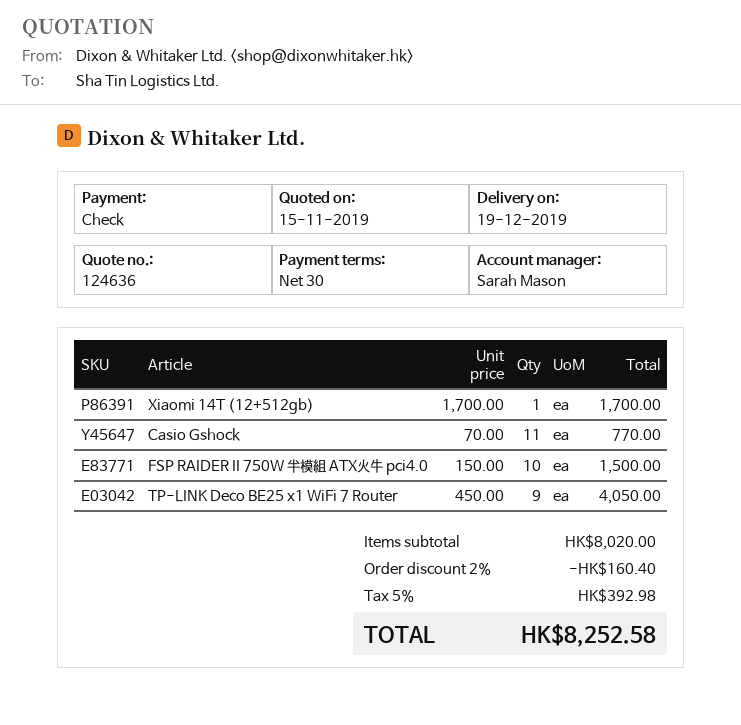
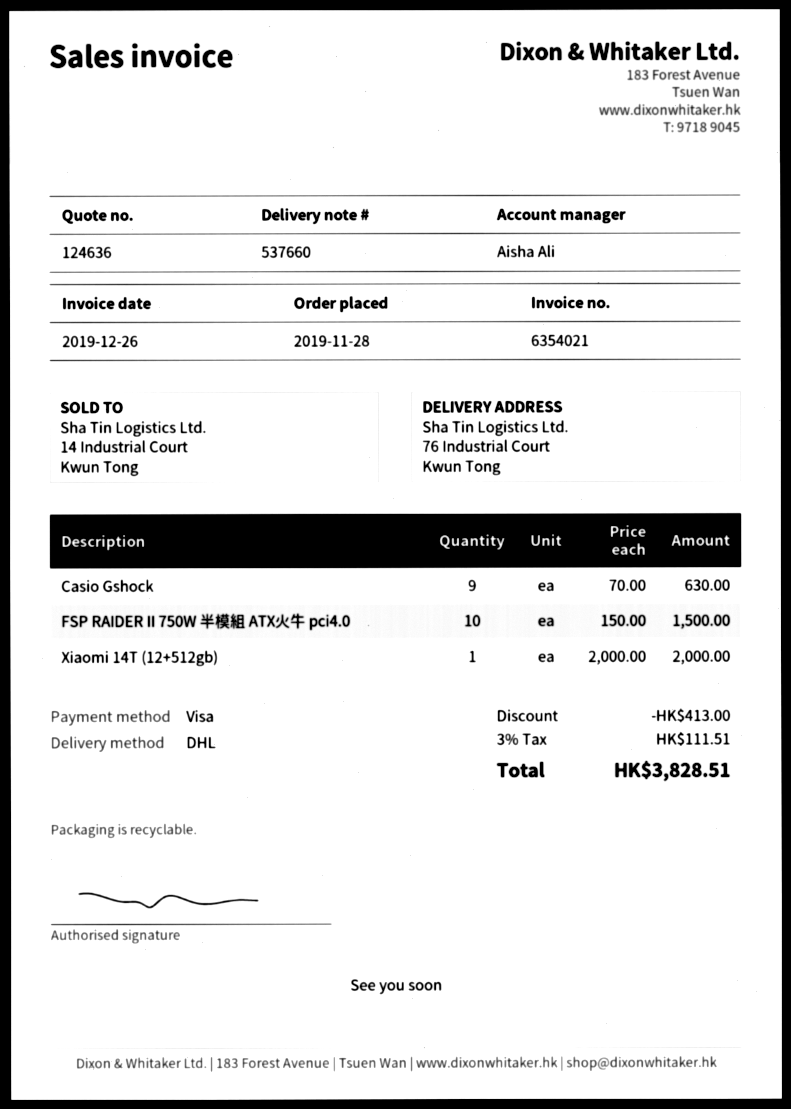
sales rep: Sarah Mason -> Aisha Ali
payment method: cheque -> Visa
Xiaomi 14T (12+512gb): 1 x 1700.00 = 1700.00 -> 1 x 2000.00 = 2000.00
Casio Gshock: 11 x 70.00 = 770.00 -> 9 x 70.00 = 630.00
TP-LINK Deco BE25 x1 WiFi 7 Router: 9 x 450.00 = 4050.00 -> none
discount: 160.40 -> 413.00
tax: 5% = 392.98 -> 3% = 111.51
total: 8252.58 -> 3828.51

